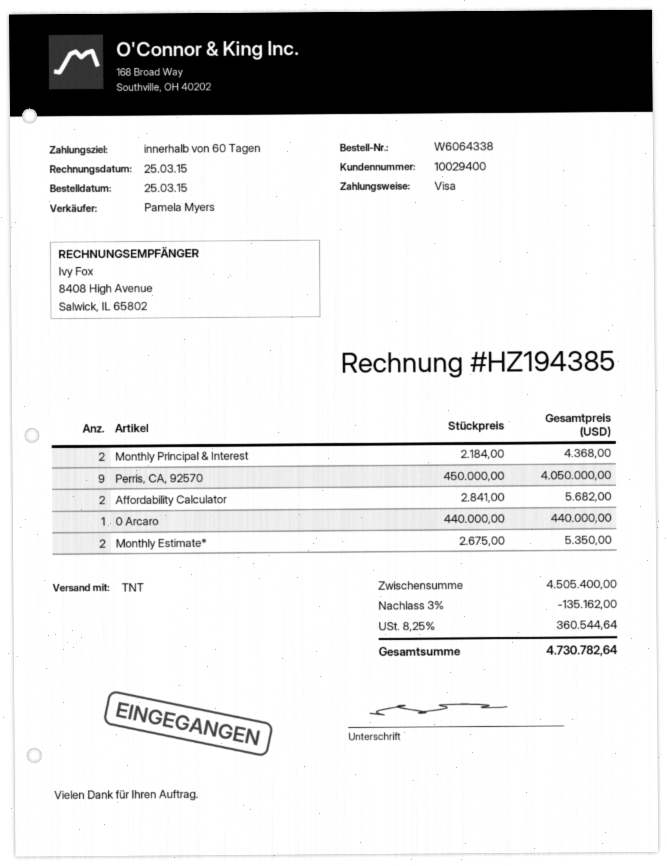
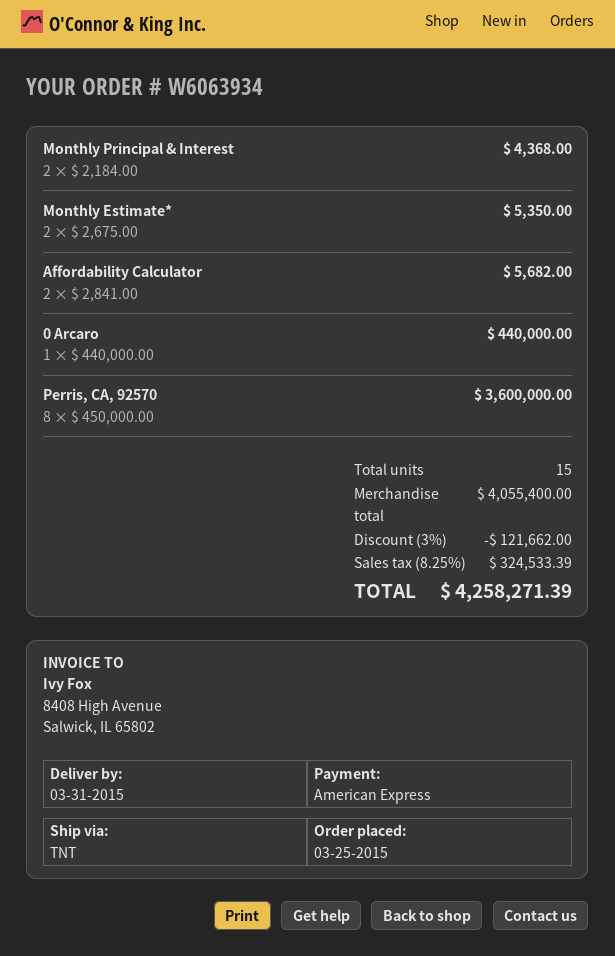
order number: W6064338 -> W6063934
payment method: Visa -> American Express
Perris, CA, 92570: 9 x 450000.00 = 4050000.00 -> 8 x 450000.00 = 3600000.00
subtotal: 4505400.00 -> 4055400.00
discount: 3% = 135162.00 -> 3% = 121662.00
tax: 8.25% = 360544.64 -> 8.25% = 324533.39
total: 4730782.64 -> 4258271.39

